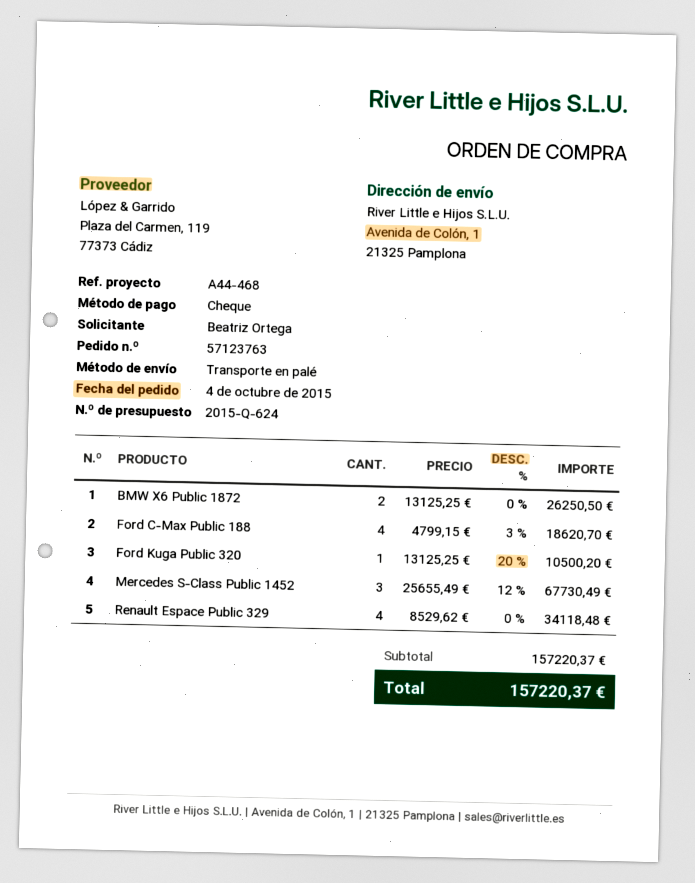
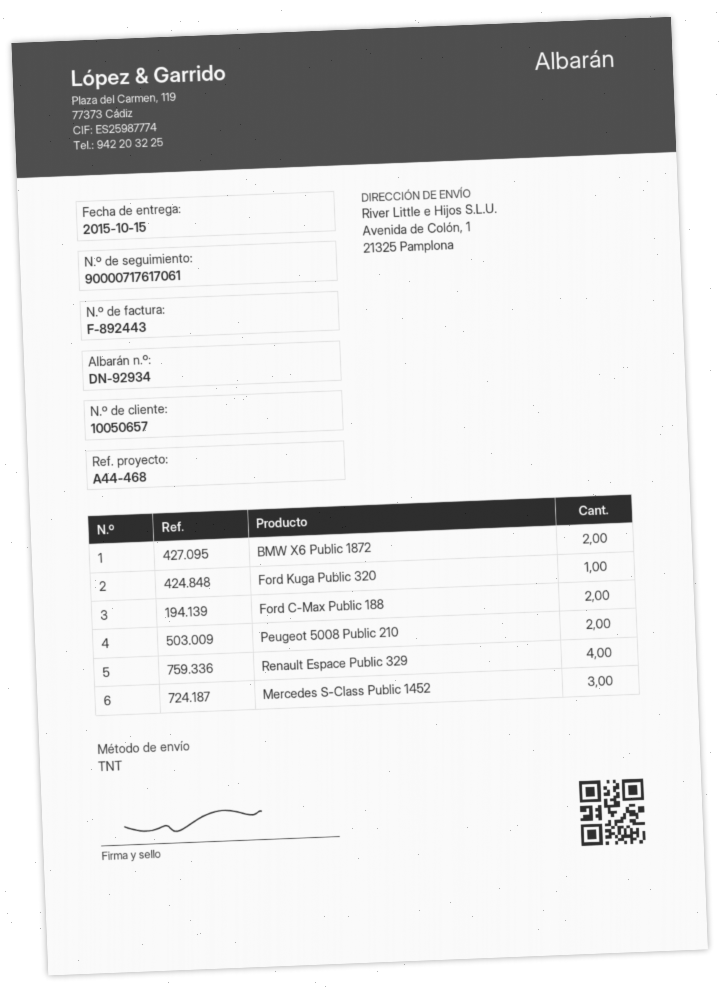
shipping method: pallet freight -> TNT
Ford C-Max Public 188: 4 -> 2
Peugeot 5008 Public 210: none -> 2

